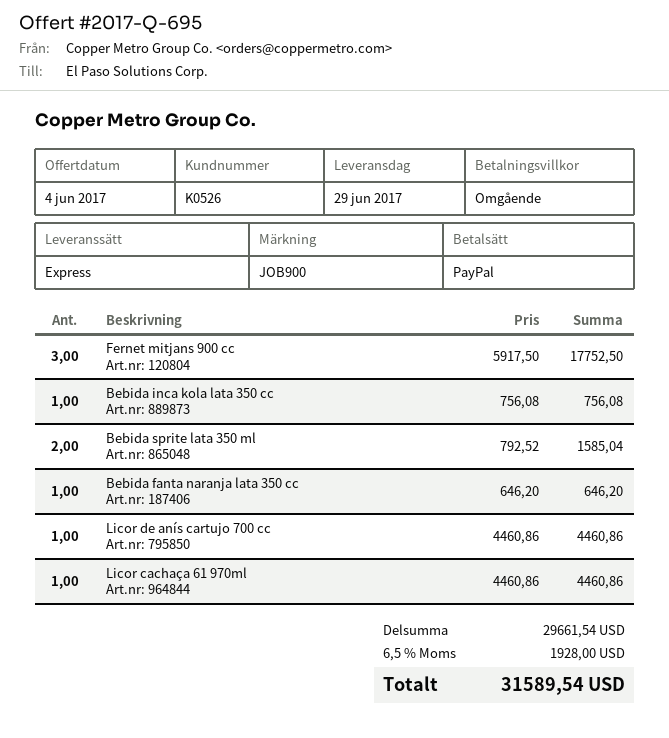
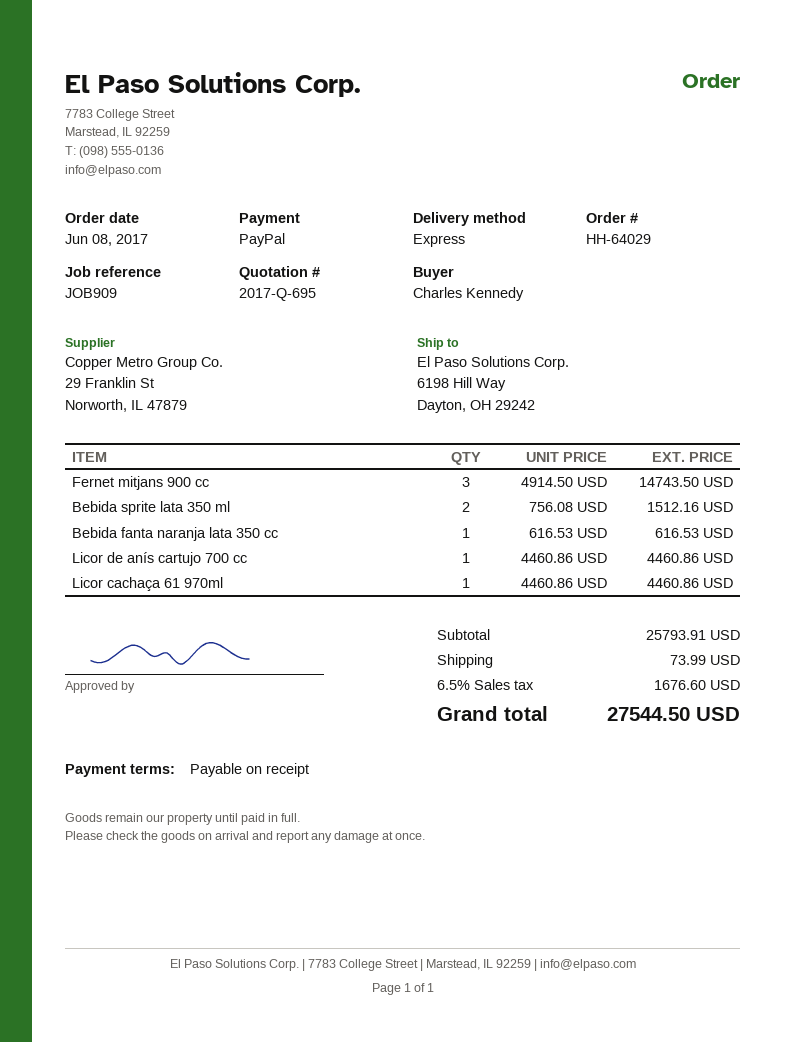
reference: JOB900 -> JOB909
Fernet mitjans 900 cc: 3 x 5917.50 = 17752.50 -> 3 x 4914.50 = 14743.50
Bebida inca kola lata 350 cc: 1 x 756.08 = 756.08 -> none
Bebida sprite lata 350 ml: 2 x 792.52 = 1585.04 -> 2 x 756.08 = 1512.16
Bebida fanta naranja lata 350 cc: 1 x 646.20 = 646.20 -> 1 x 616.53 = 616.53
subtotal: 29661.54 -> 25793.91
shipping: none -> 73.99
tax: 6.5% = 1928.00 -> 6.5% = 1676.60
total: 31589.54 -> 27544.50

